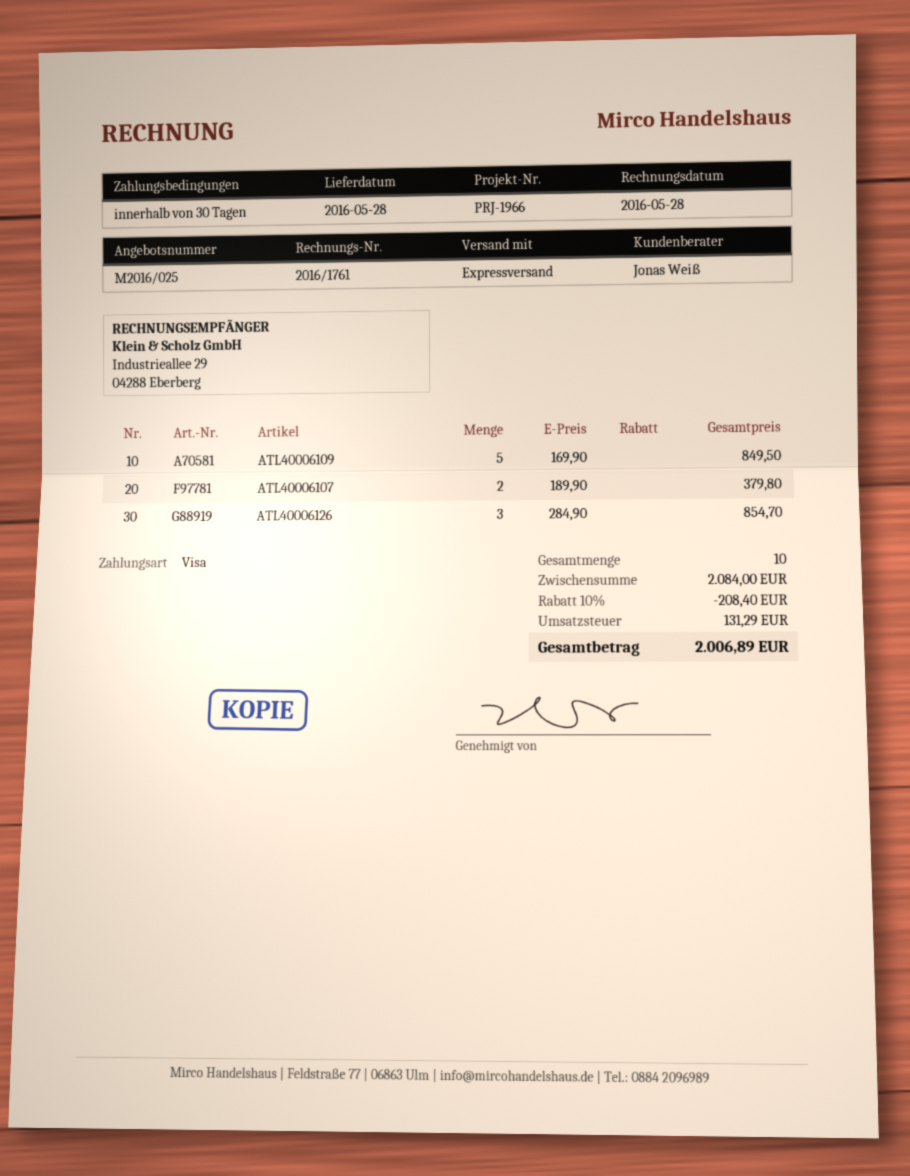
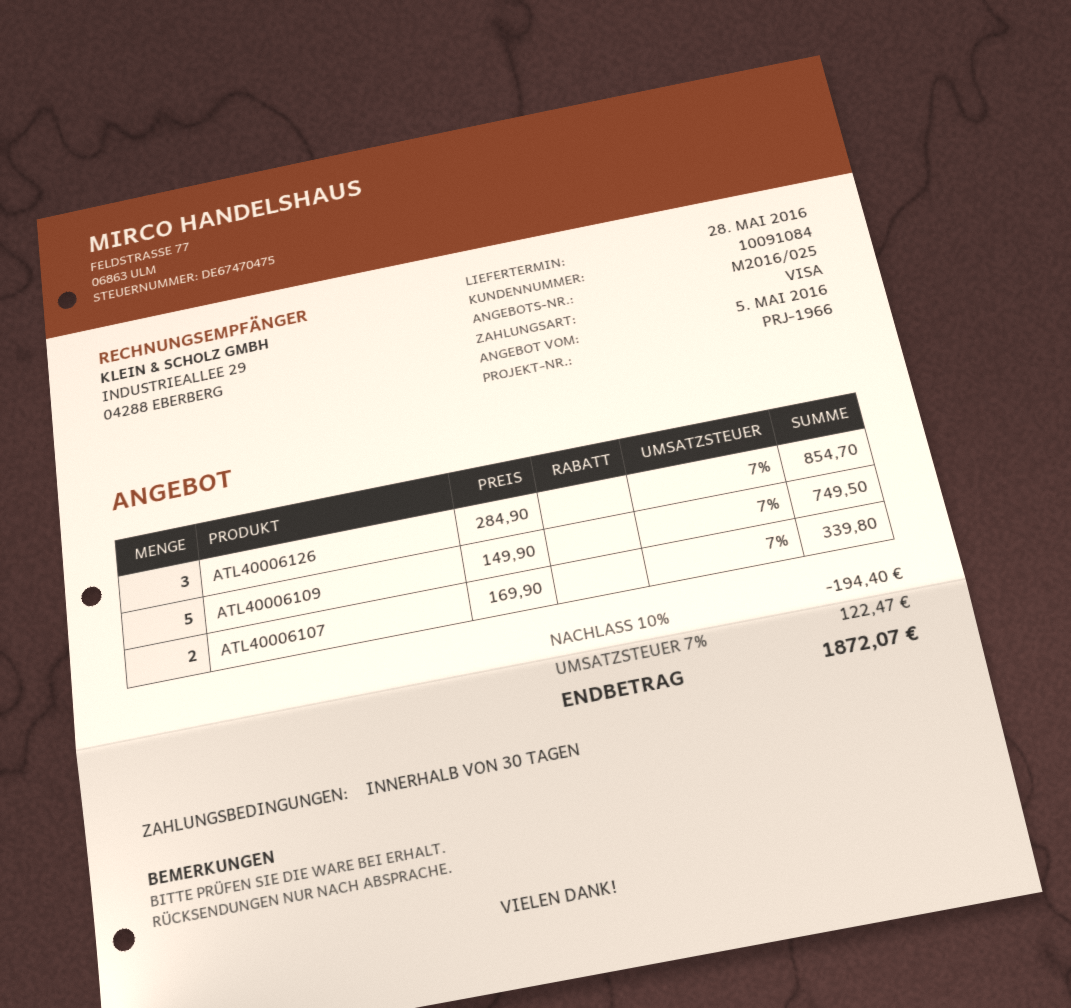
ATL40006109: 5 x 169.90 = 849.50 -> 5 x 149.90 = 749.50
ATL40006107: 2 x 189.90 = 379.80 -> 2 x 169.90 = 339.80
discount: 10% = 208.40 -> 10% = 194.40
tax: 131.29 -> 122.47
total: 2006.89 -> 1872.07

